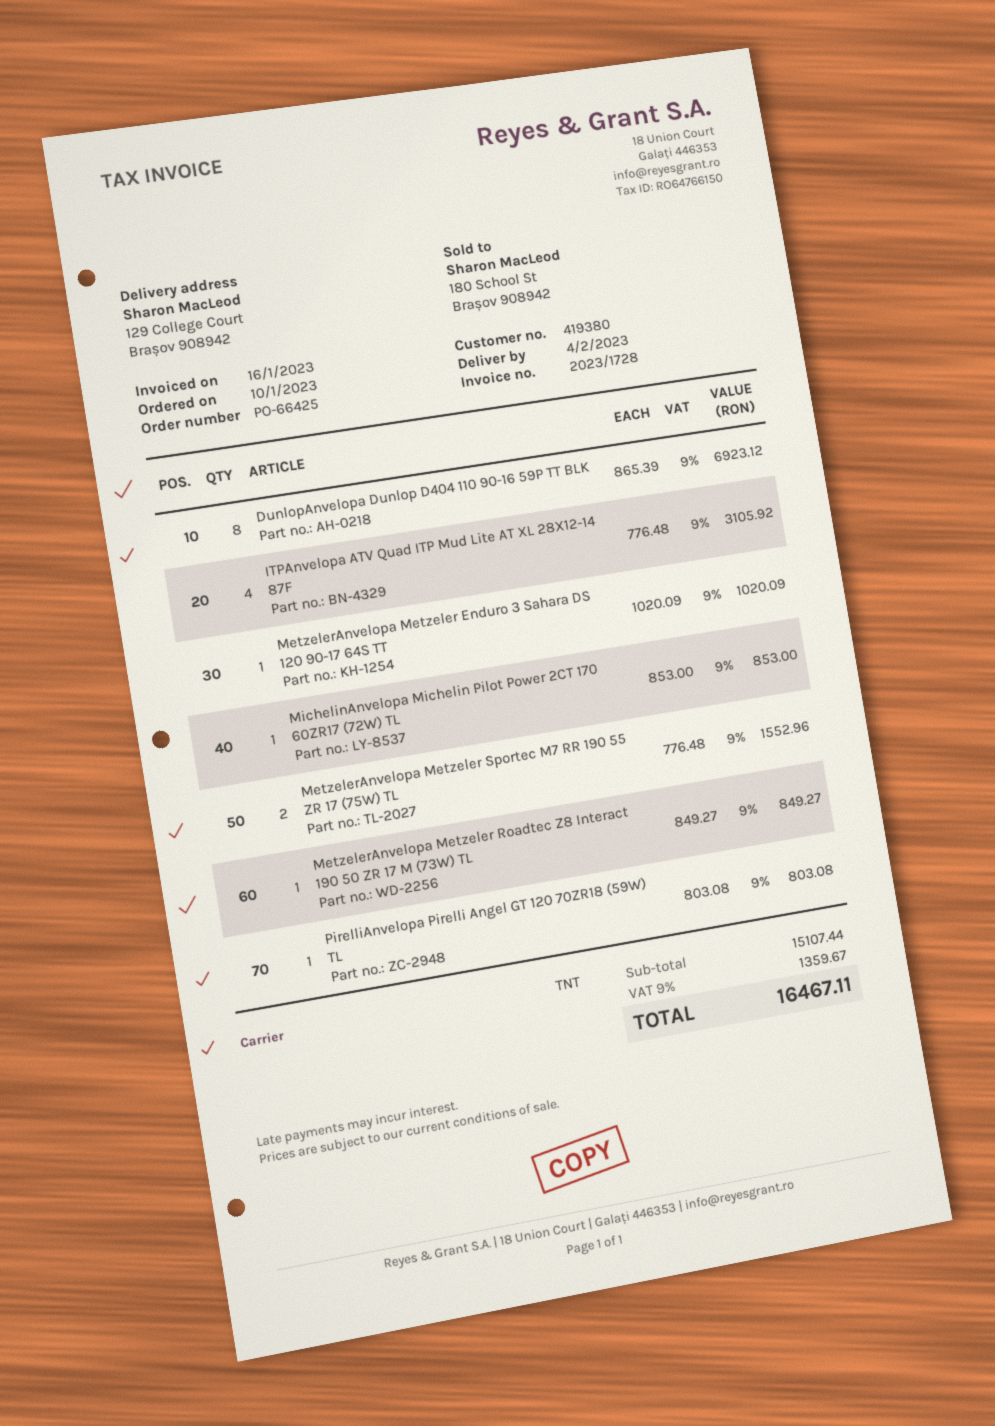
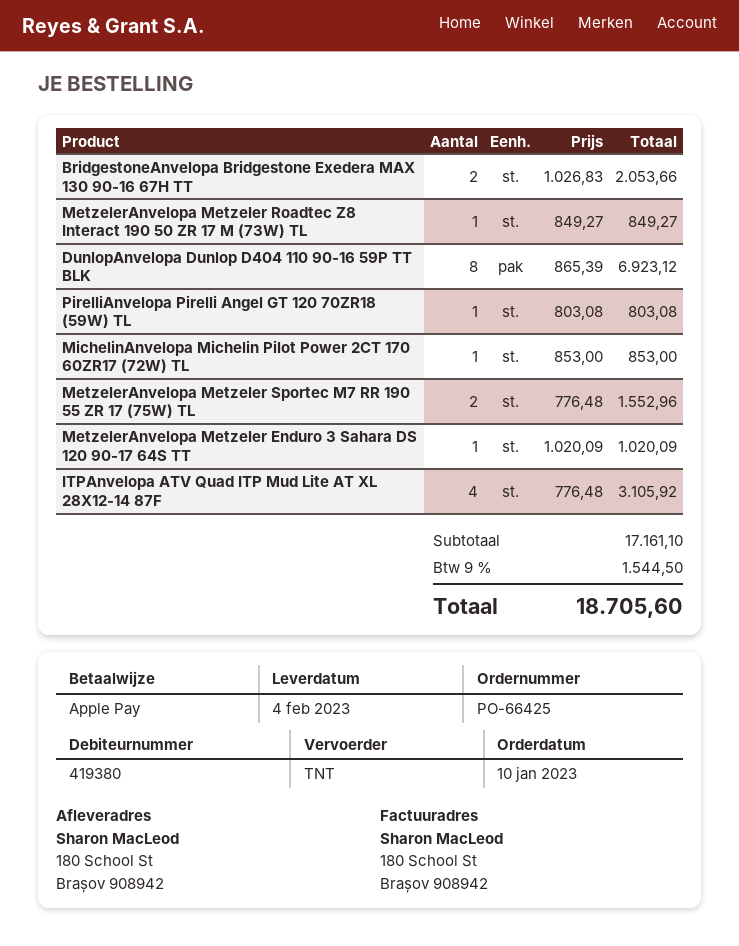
ship to: 129 College Court, Brașov 908942 -> 180 School St, Brașov 908942
BridgestoneAnvelopa Bridgestone Exedera MAX 130 90-16 67H TT: none -> 2 x 1026.83 = 2053.66
subtotal: 15107.44 -> 17161.10
tax: 9% = 1359.67 -> 9% = 1544.50
total: 16467.11 -> 18705.60

